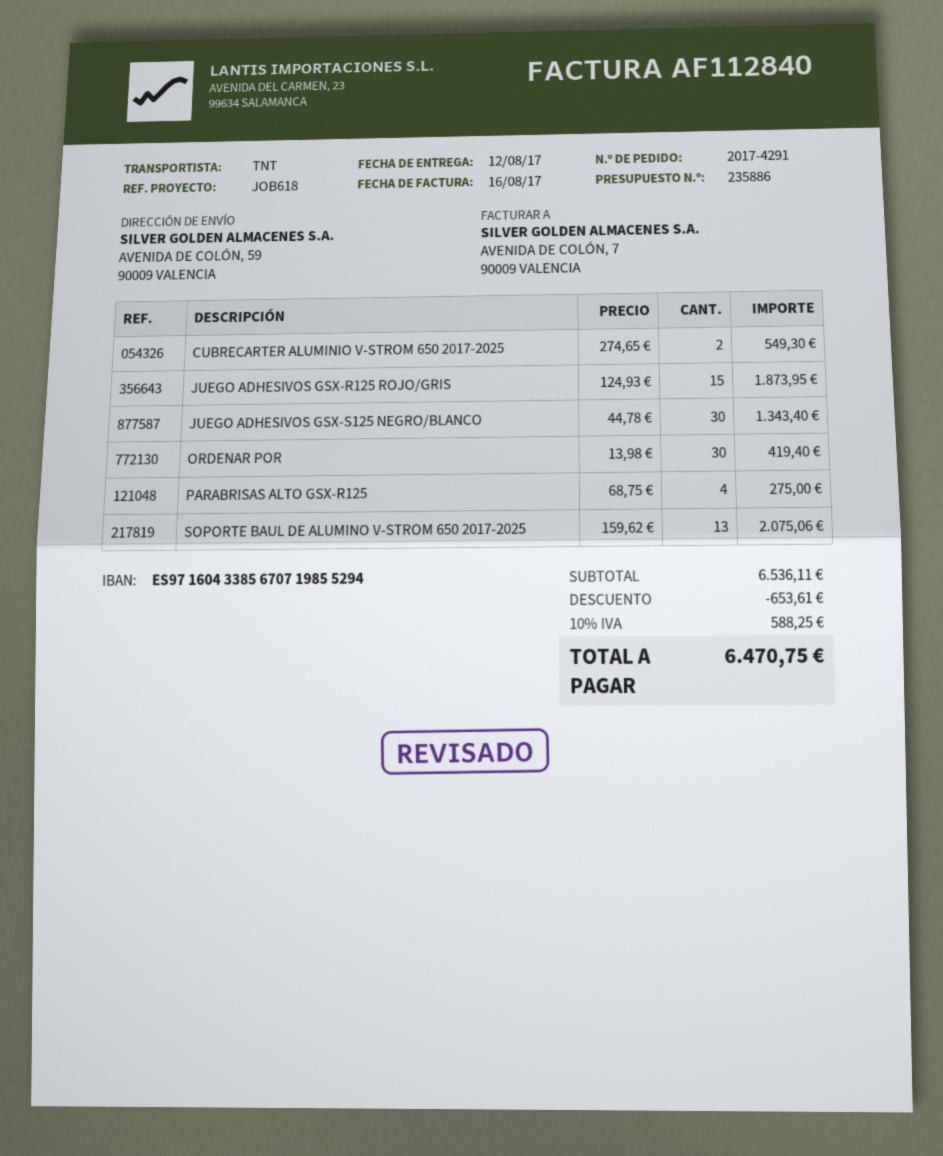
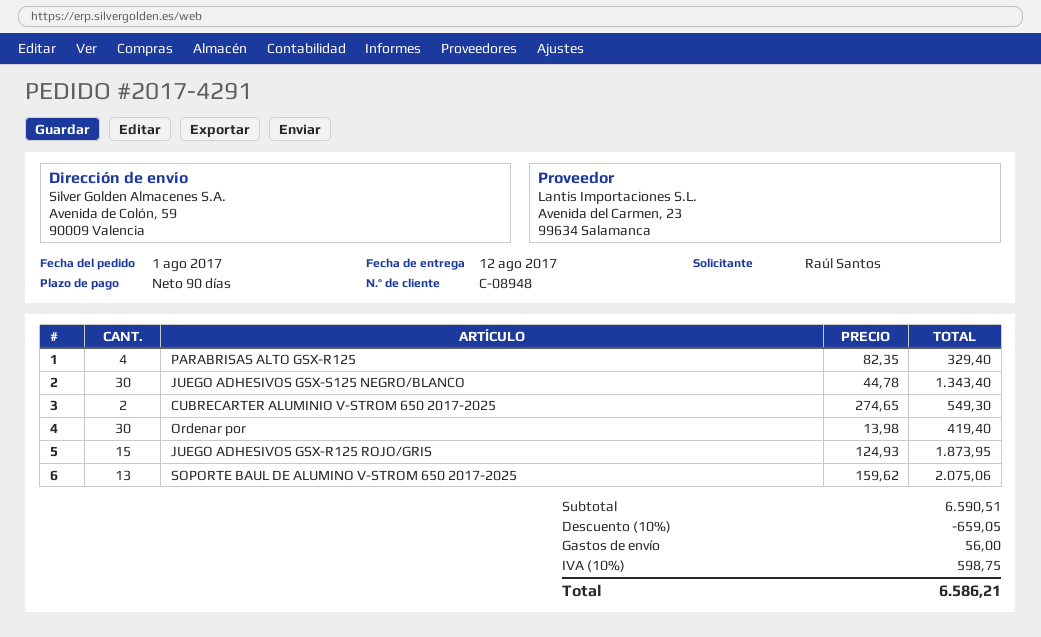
PARABRISAS ALTO GSX-R125: 4 x 68.75 = 275.00 -> 4 x 82.35 = 329.40
subtotal: 6536.11 -> 6590.51
discount: 653.61 -> 659.05
shipping: none -> 56.00
tax: 10% = 588.25 -> 10% = 598.75
total: 6470.75 -> 6586.21

